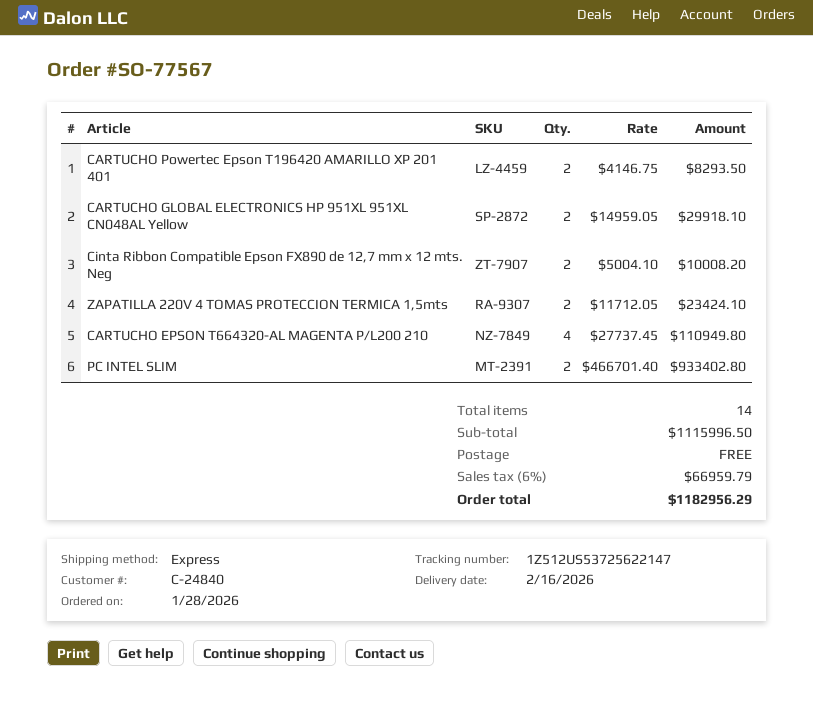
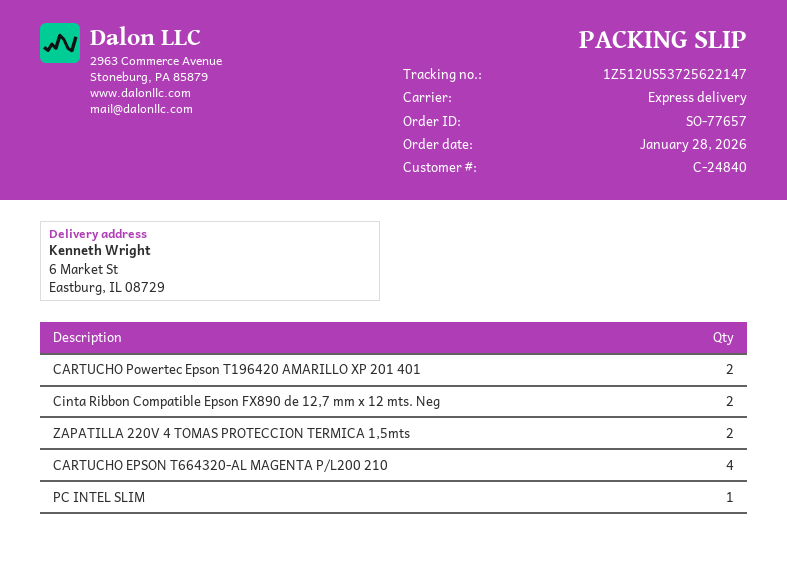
order number: SO-77567 -> SO-77657
CARTUCHO GLOBAL ELECTRONICS HP 951XL 951XL CN048AL Yellow: 2 -> none
PC INTEL SLIM: 2 -> 1

